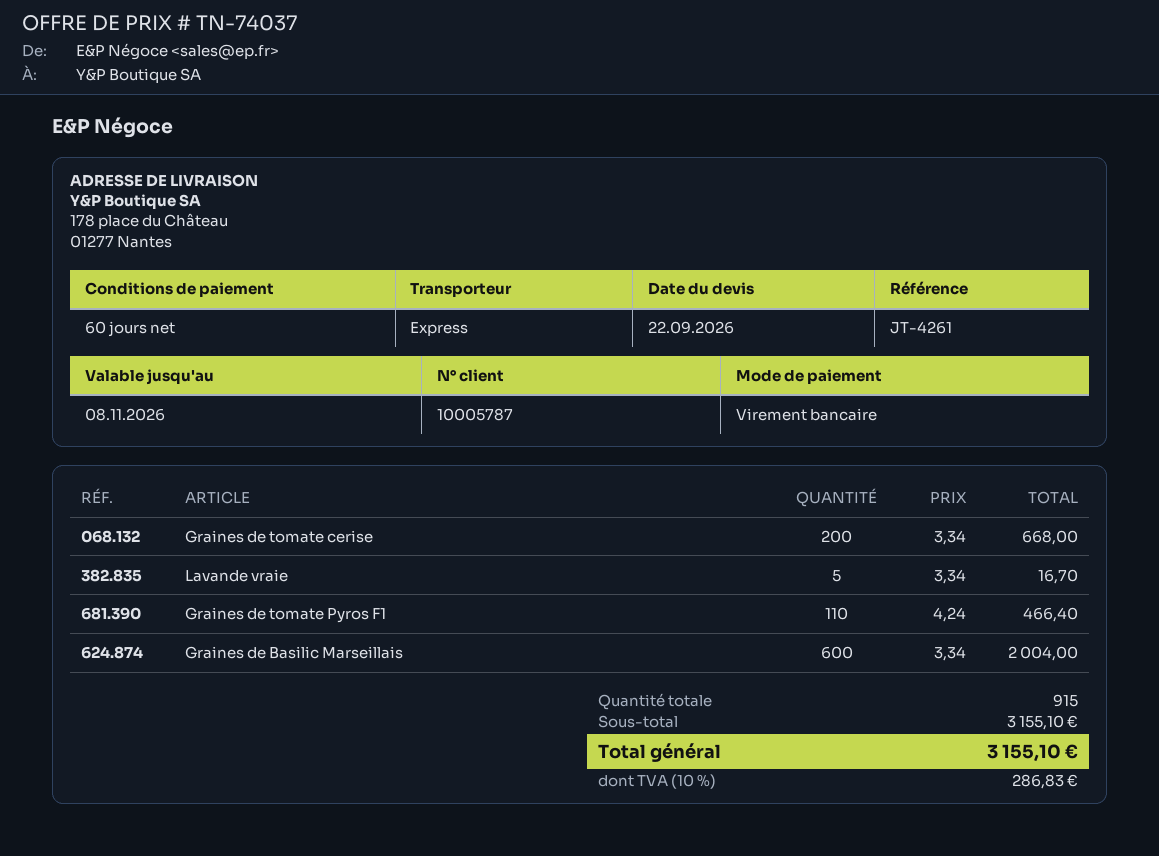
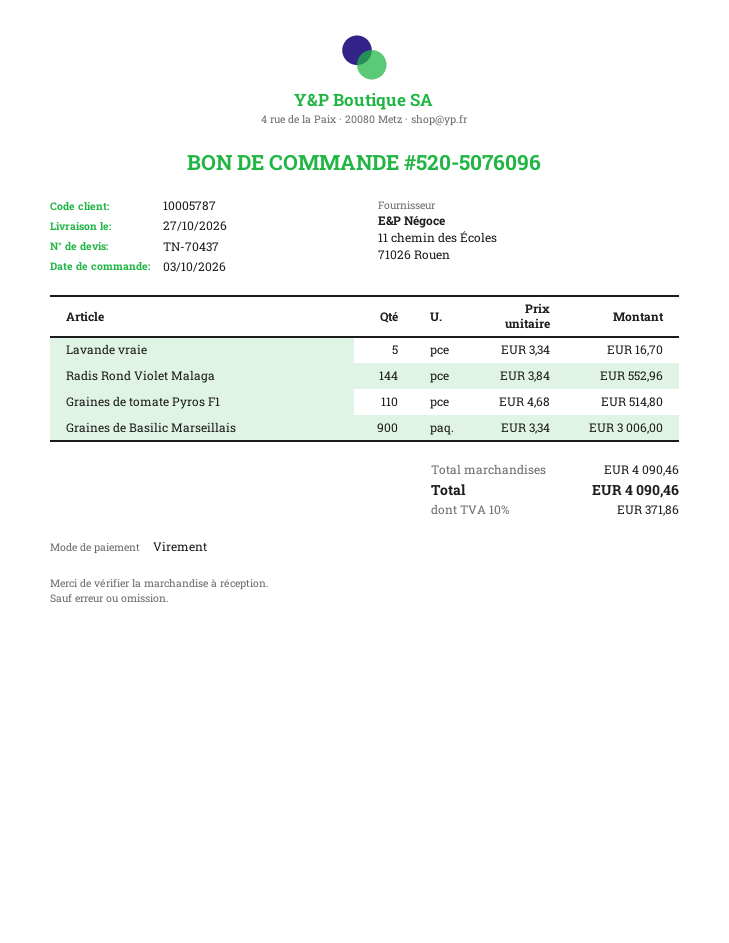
quote number: TN-74037 -> TN-70437
Graines de tomate cerise: 200 x 3.34 = 668.00 -> none
Graines de tomate Pyros F1: 110 x 4.24 = 466.40 -> 110 x 4.68 = 514.80
Graines de Basilic Marseillais: 600 x 3.34 = 2004.00 -> 900 x 3.34 = 3006.00
Radis Rond Violet Malaga: none -> 144 x 3.84 = 552.96
subtotal: 3155.10 -> 4090.46
tax: 10% = 286.83 -> 10% = 371.86
total: 3155.10 -> 4090.46

